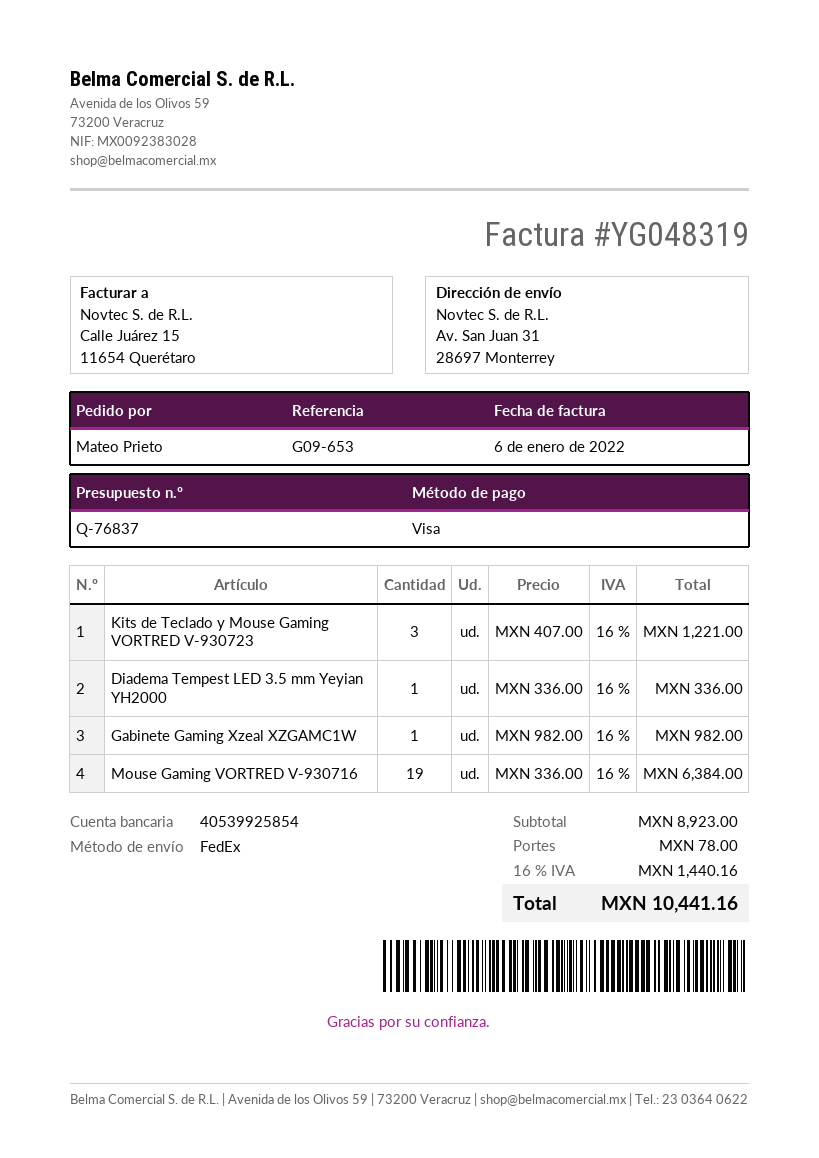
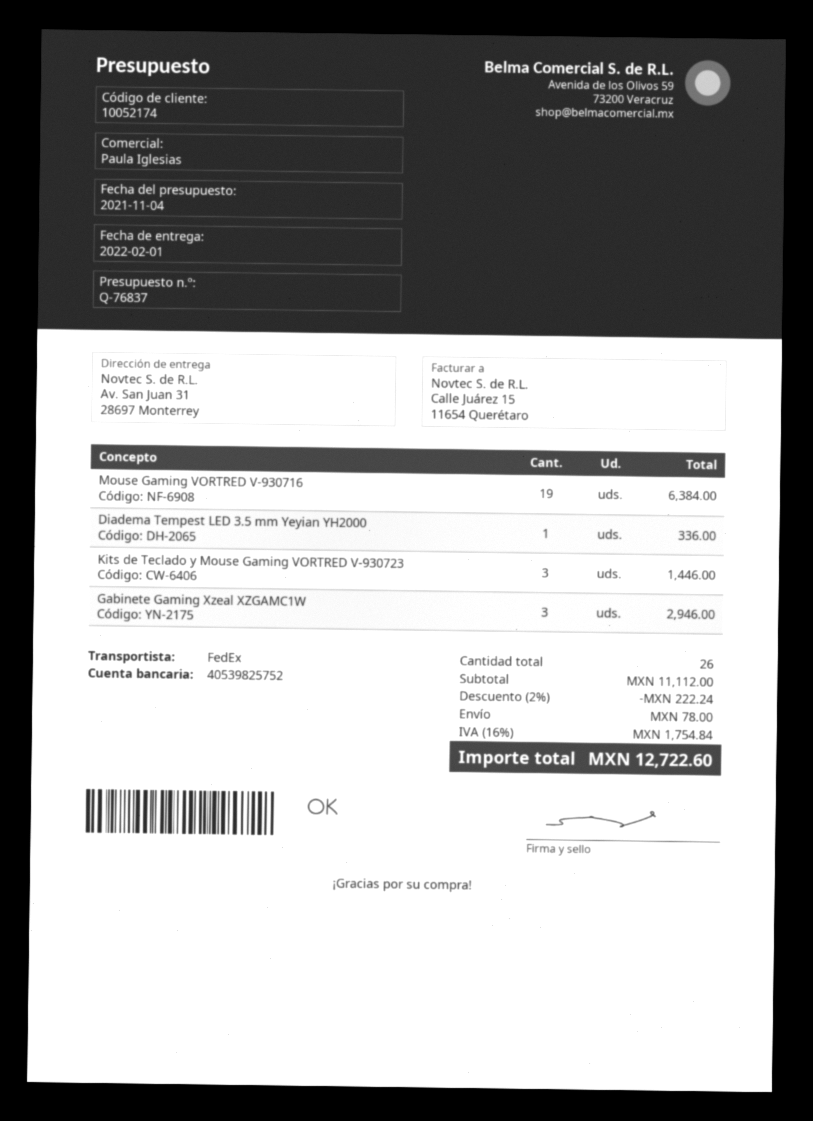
bank account: 40539925854 -> 40539825752
Kits de Teclado y Mouse Gaming VORTRED V-930723: 3 for 1221.00 -> 3 for 1446.00
Gabinete Gaming Xzeal XZGAMC1W: 1 for 982.00 -> 3 for 2946.00
subtotal: 8923.00 -> 11112.00
discount: none -> 2% = 222.24
tax: 16% = 1440.16 -> 16% = 1754.84
total: 10441.16 -> 12722.60

